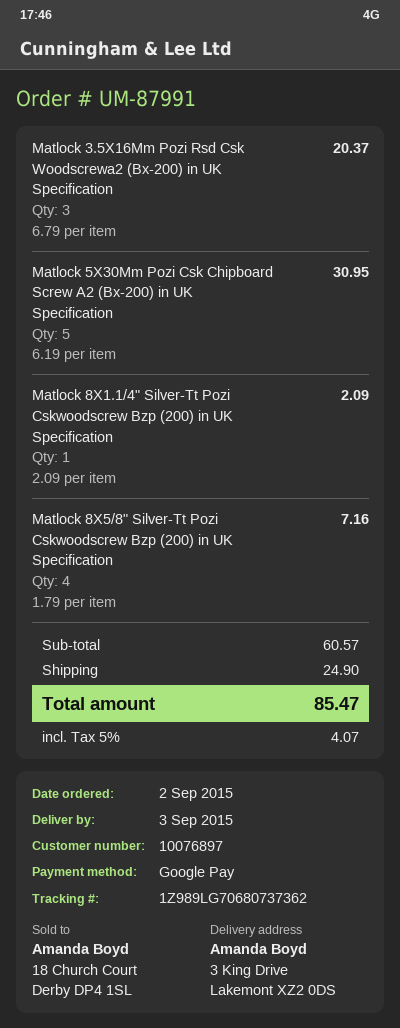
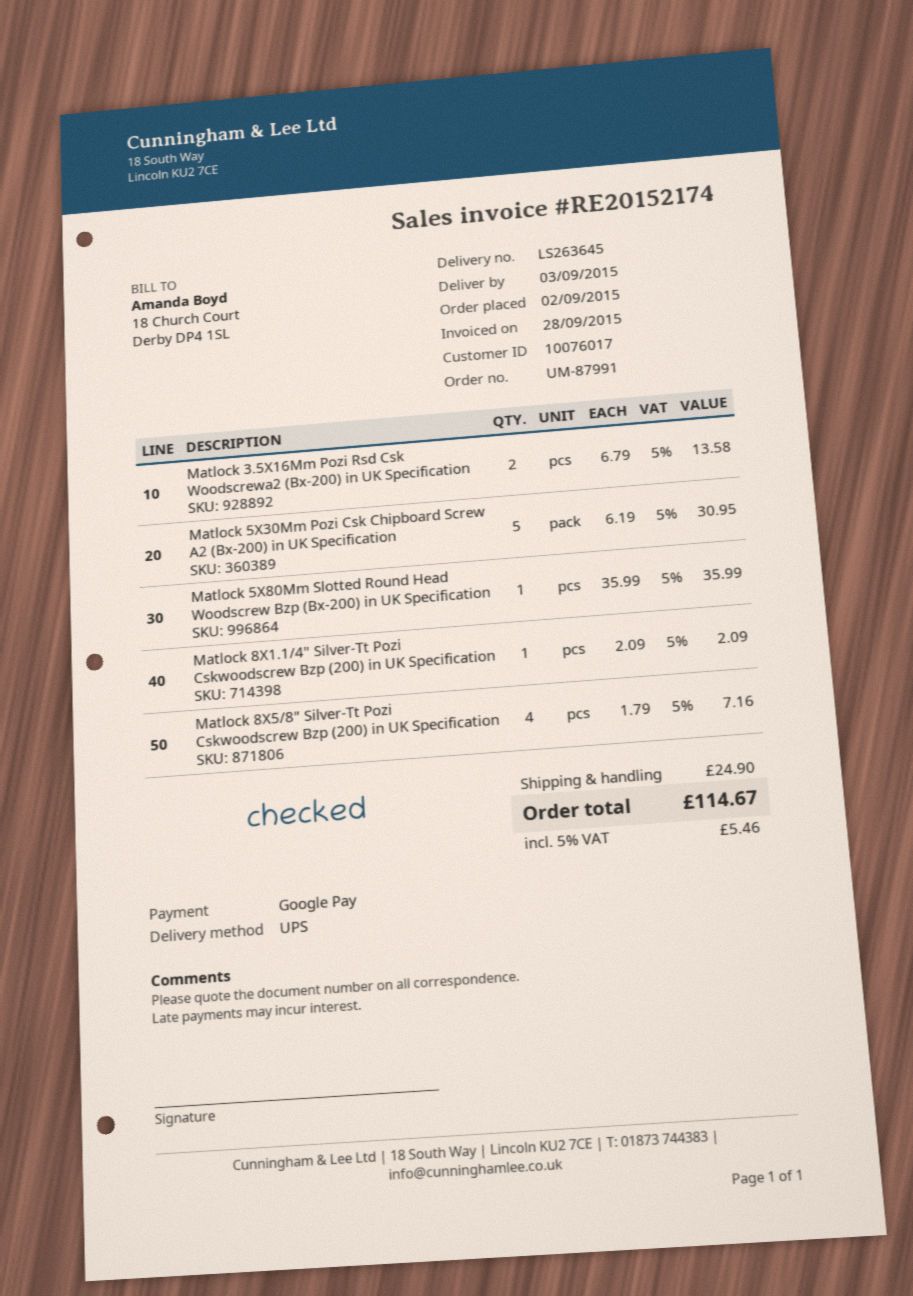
customer number: 10076897 -> 10076017
Matlock 3.5X16Mm Pozi Rsd Csk Woodscrewa2 (Bx-200) in UK Specification: 3 x 6.79 = 20.37 -> 2 x 6.79 = 13.58
Matlock 5X80Mm Slotted Round Head Woodscrew Bzp (Bx-200) in UK Specification: none -> 1 x 35.99 = 35.99
tax: 5% = 4.07 -> 5% = 5.46
total: 85.47 -> 114.67

